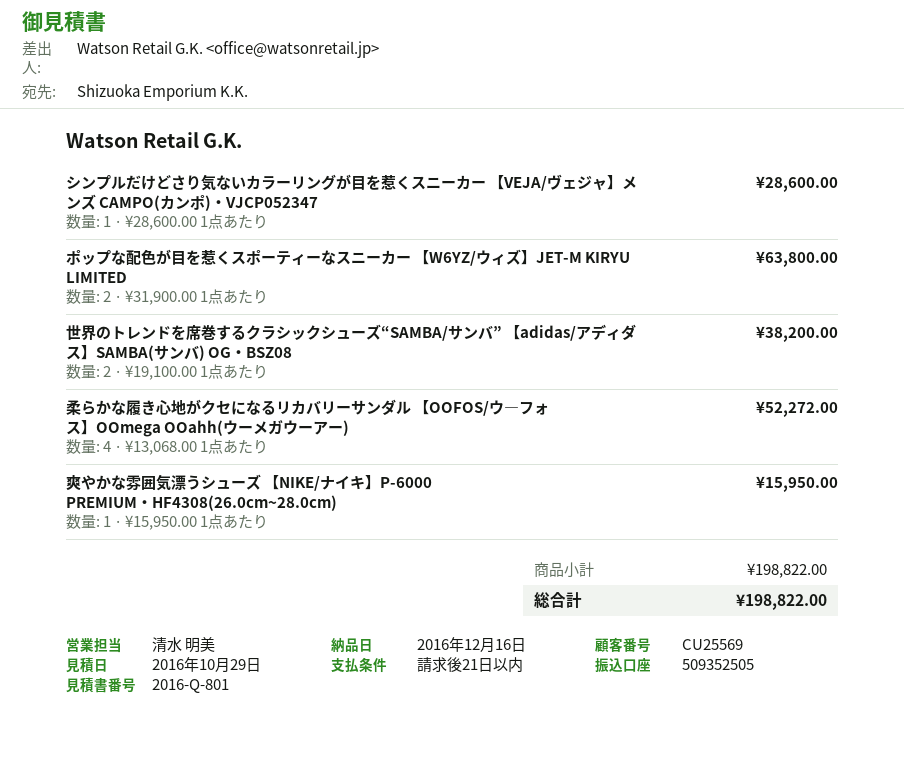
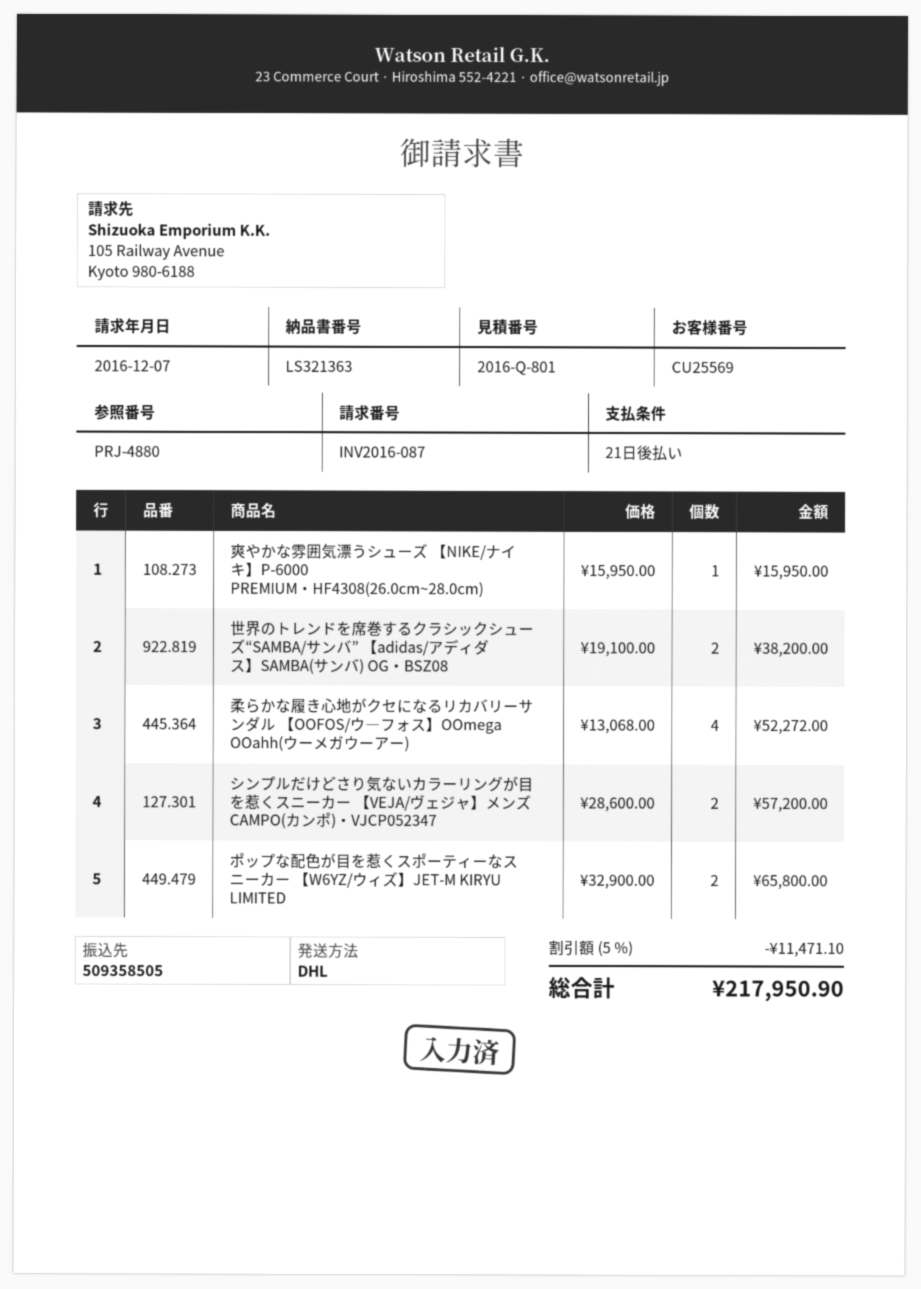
bank account: 509352505 -> 509358505
シンプルだけどさり気ないカラーリングが目を惹くスニーカー 【VEJA/ヴェジャ】メンズ CAMPO(カンポ)・VJCP052347: 1 x 28600.00 = 28600.00 -> 2 x 28600.00 = 57200.00
ポップな配色が目を惹くスポーティーなスニーカー 【W6YZ/ウィズ】JET-M KIRYU LIMITED: 2 x 31900.00 = 63800.00 -> 2 x 32900.00 = 65800.00
discount: none -> 5% = 11471.10
total: 198822.00 -> 217950.90

